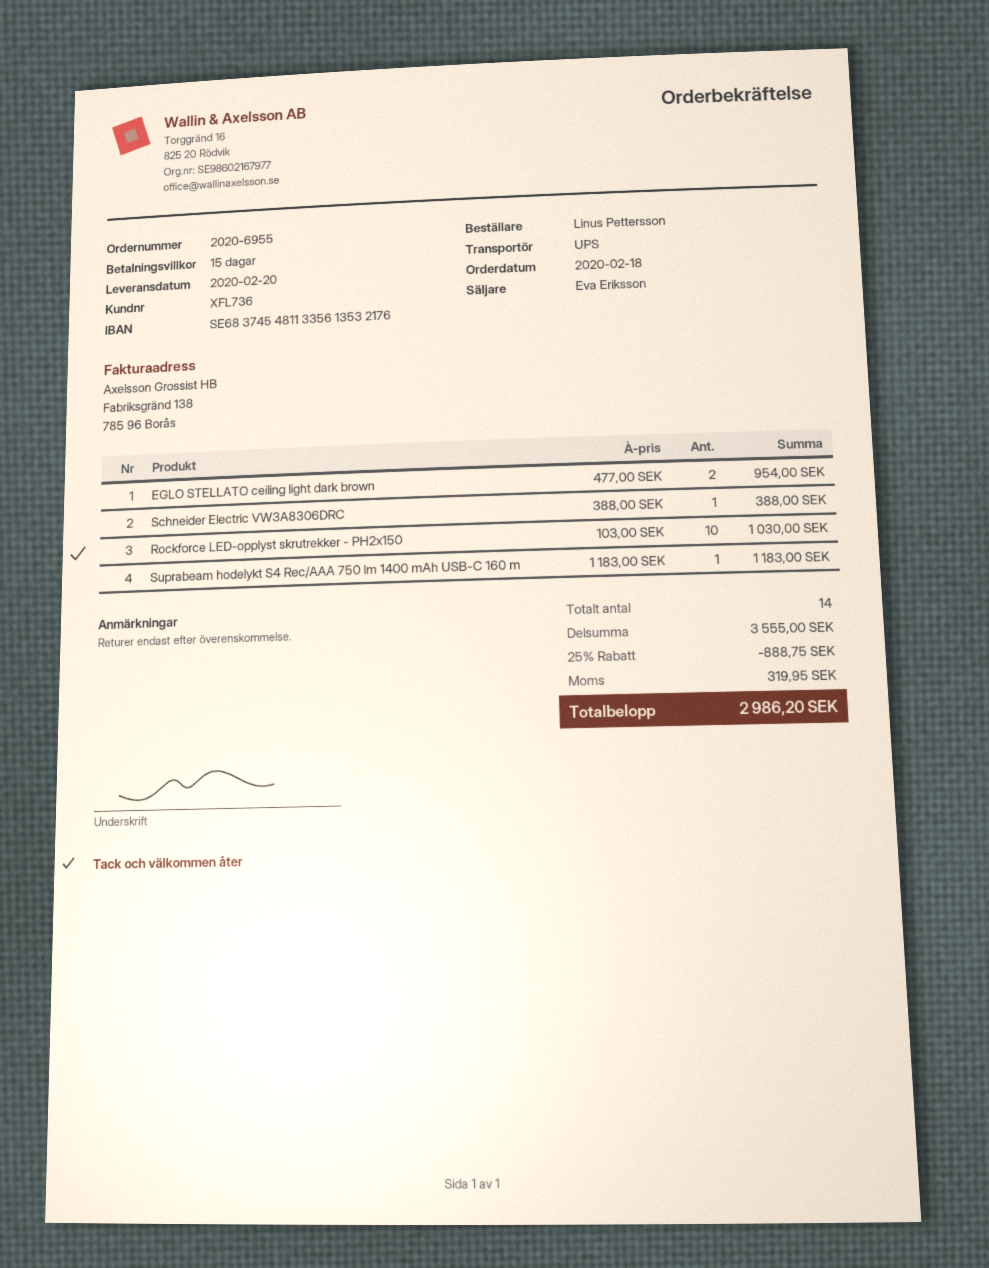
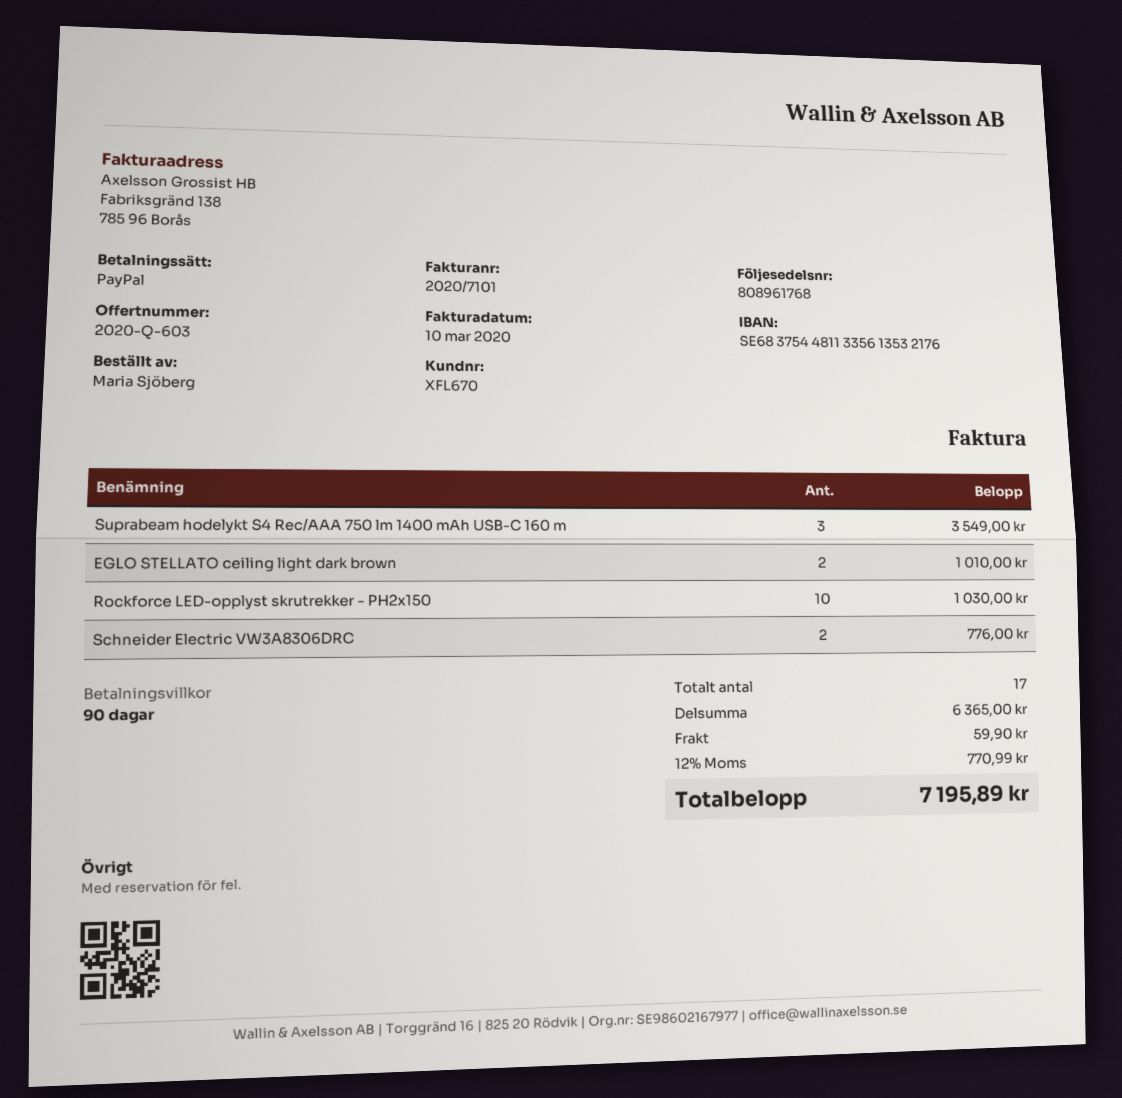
payment terms: 15 days -> 90 days
customer number: XFL736 -> XFL670
ordered by: Linus Pettersson -> Maria Sjöberg
bank account: SE6837454811335613532176 -> SE6837544811335613532176
EGLO STELLATO ceiling light dark brown: 2 for 954.00 -> 2 for 1010.00
Schneider Electric VW3A8306DRC: 1 for 388.00 -> 2 for 776.00
Suprabeam hodelykt S4 Rec/AAA 750 lm 1400 mAh USB-C 160 m: 1 for 1183.00 -> 3 for 3549.00
total quantity: 14 -> 17
subtotal: 3555.00 -> 6365.00
discount: 25% = 888.75 -> none
shipping: none -> 59.90
tax: 319.95 -> 770.99
total: 2986.20 -> 7195.89

